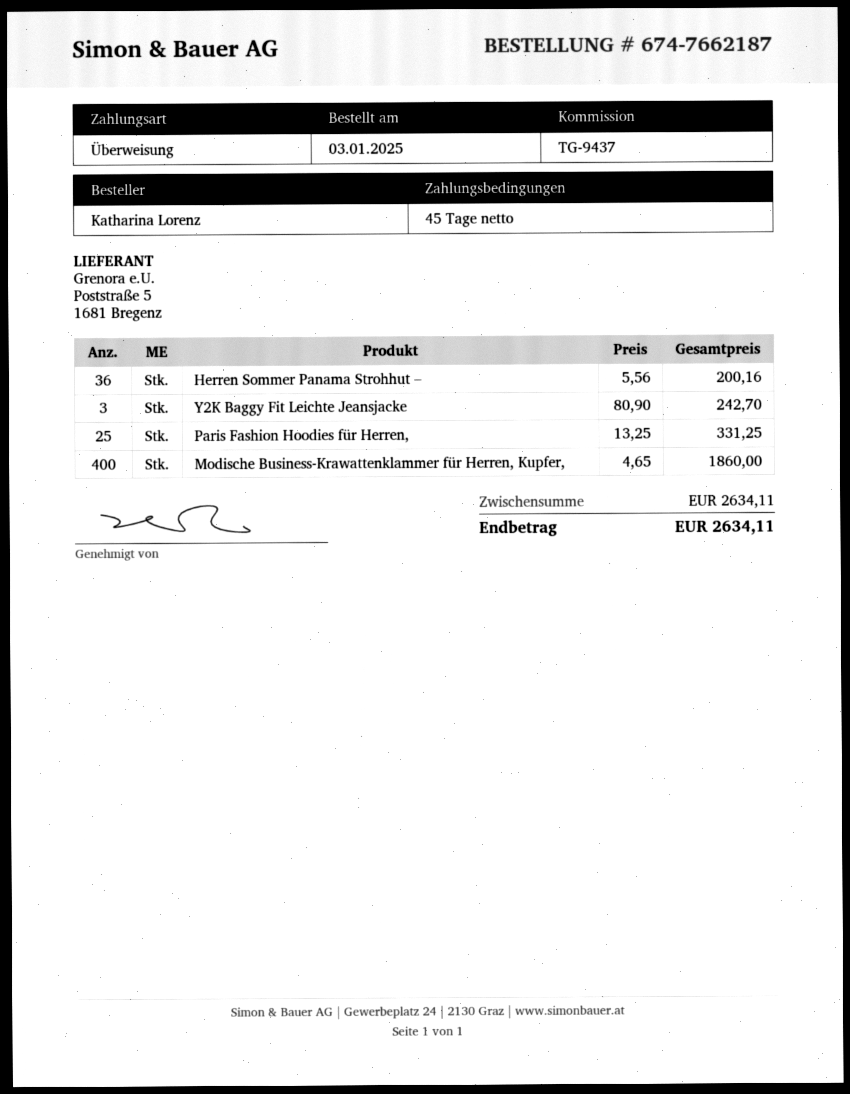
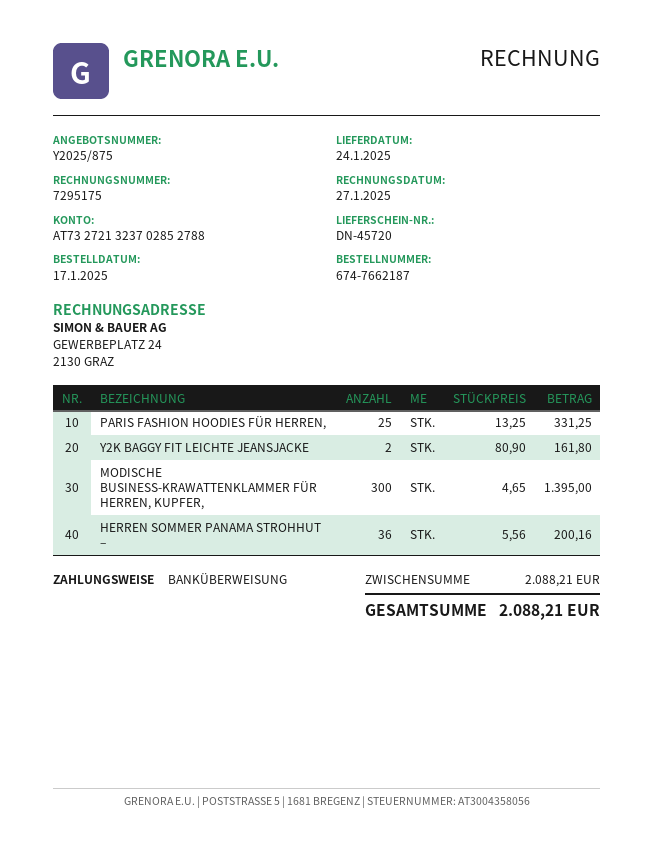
order date: 2025-01-03 -> 2025-01-17
Y2K Baggy Fit Leichte Jeansjacke: 3 x 80.90 = 242.70 -> 2 x 80.90 = 161.80
Modische Business-Krawattenklammer für Herren, Kupfer,: 400 x 4.65 = 1860.00 -> 300 x 4.65 = 1395.00
subtotal: 2634.11 -> 2088.21
total: 2634.11 -> 2088.21

